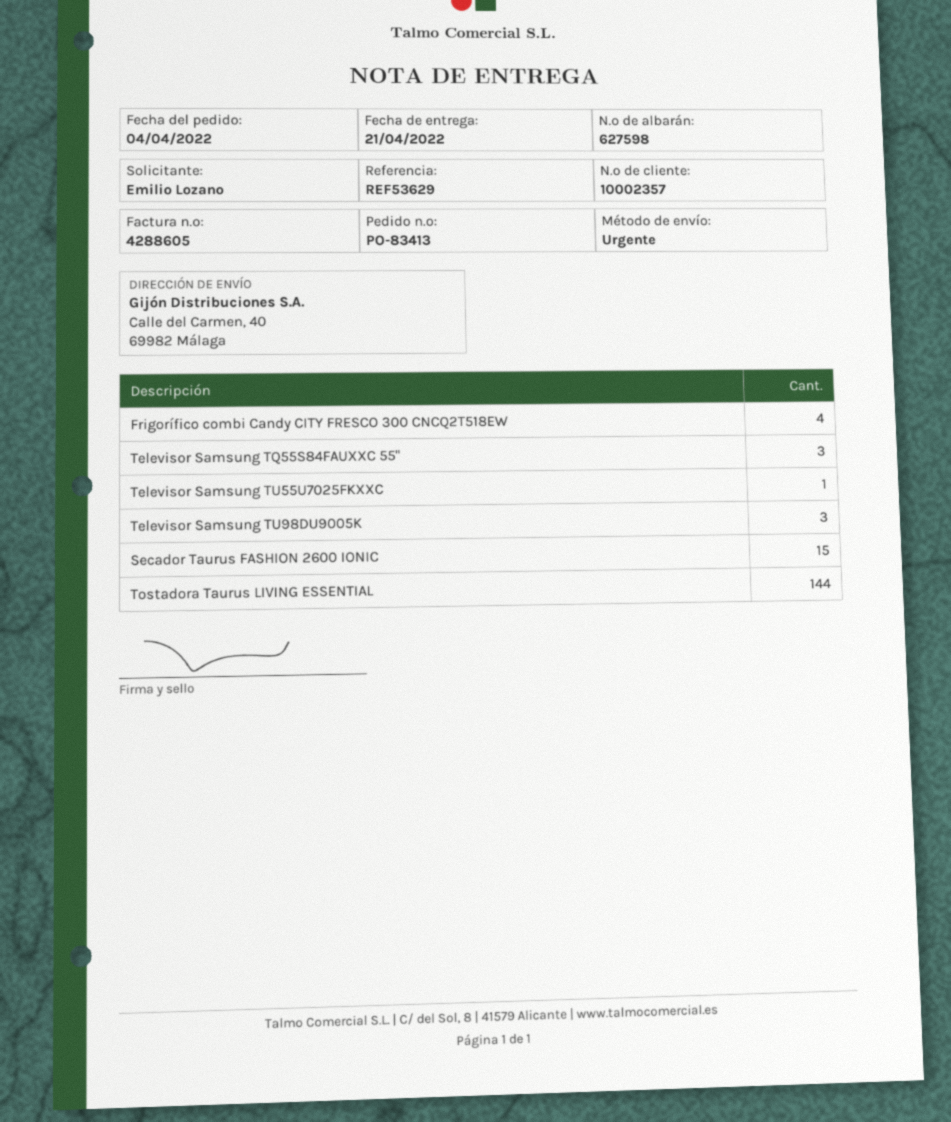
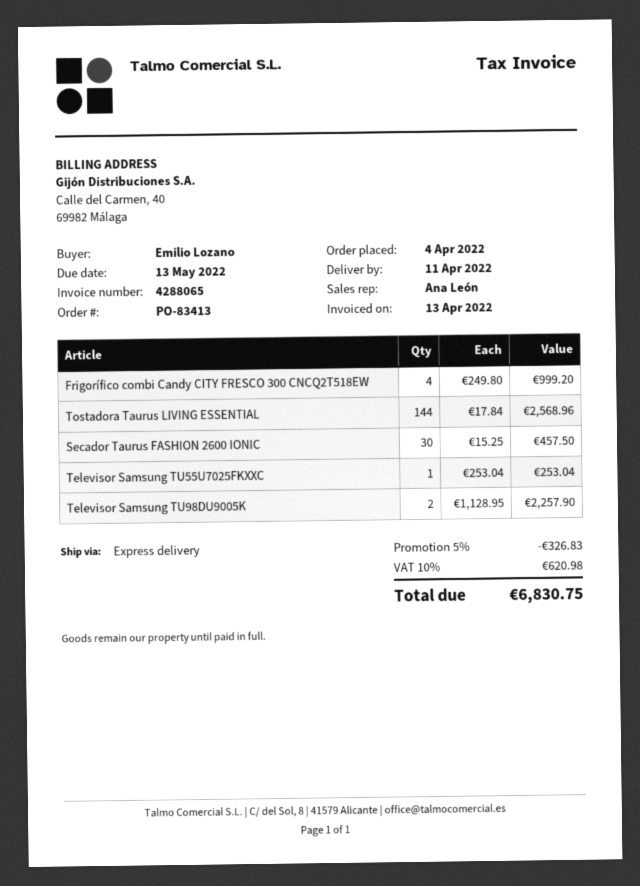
delivery date: 2022-04-21 -> 2022-04-11
invoice number: 4288605 -> 4288065
Televisor Samsung TQ55S84FAUXXC 55": 3 -> none
Televisor Samsung TU98DU9005K: 3 -> 2
Secador Taurus FASHION 2600 IONIC: 15 -> 30

